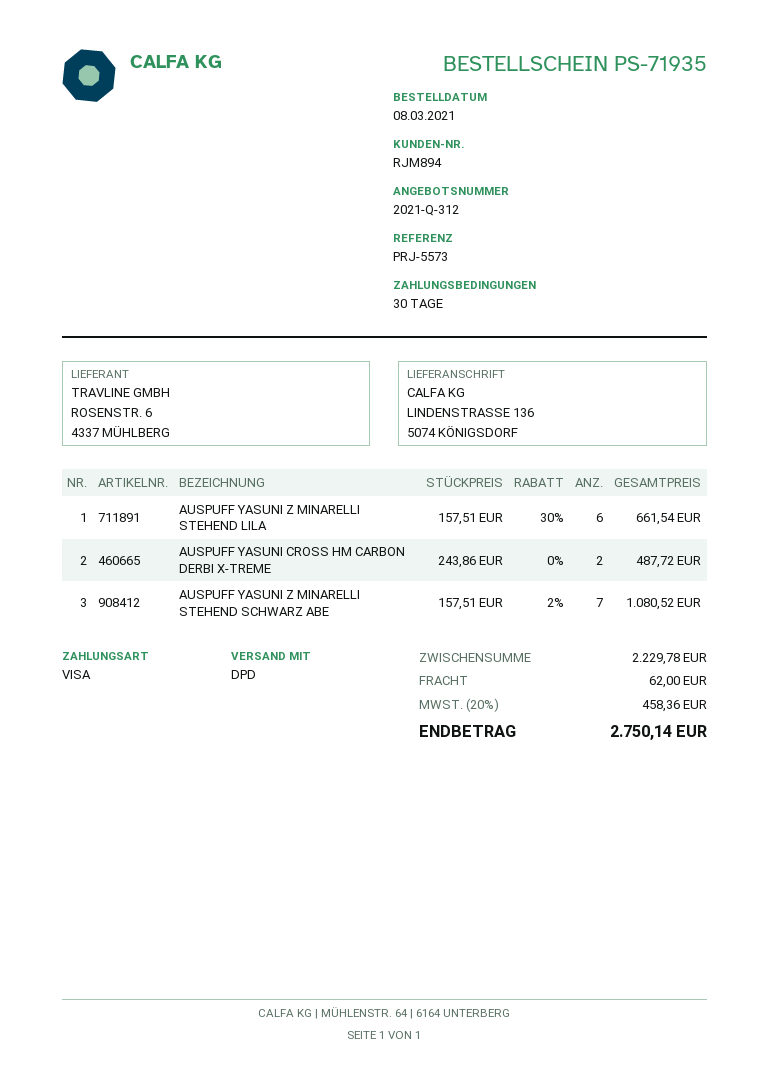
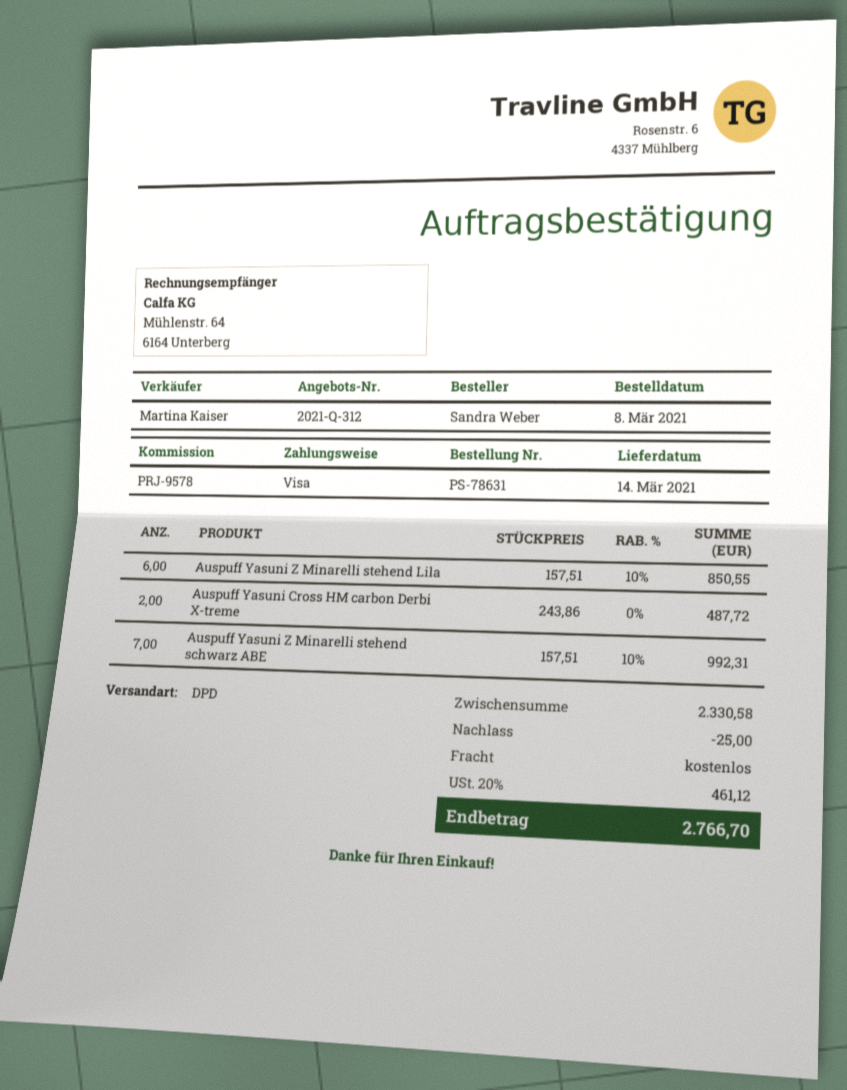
order number: PS-71935 -> PS-78631
reference: PRJ-5573 -> PRJ-9578
AUSPUFF YASUNI Z MINARELLI STEHEND LILA: 6 x 157.51 - 30% = 661.54 -> 6 x 157.51 - 10% = 850.55
AUSPUFF YASUNI Z MINARELLI STEHEND SCHWARZ ABE: 7 x 157.51 - 2% = 1080.52 -> 7 x 157.51 - 10% = 992.31
subtotal: 2229.78 -> 2330.58
discount: none -> 25.00
shipping: 62.00 -> 0.00
tax: 20% = 458.36 -> 20% = 461.12
total: 2750.14 -> 2766.70

